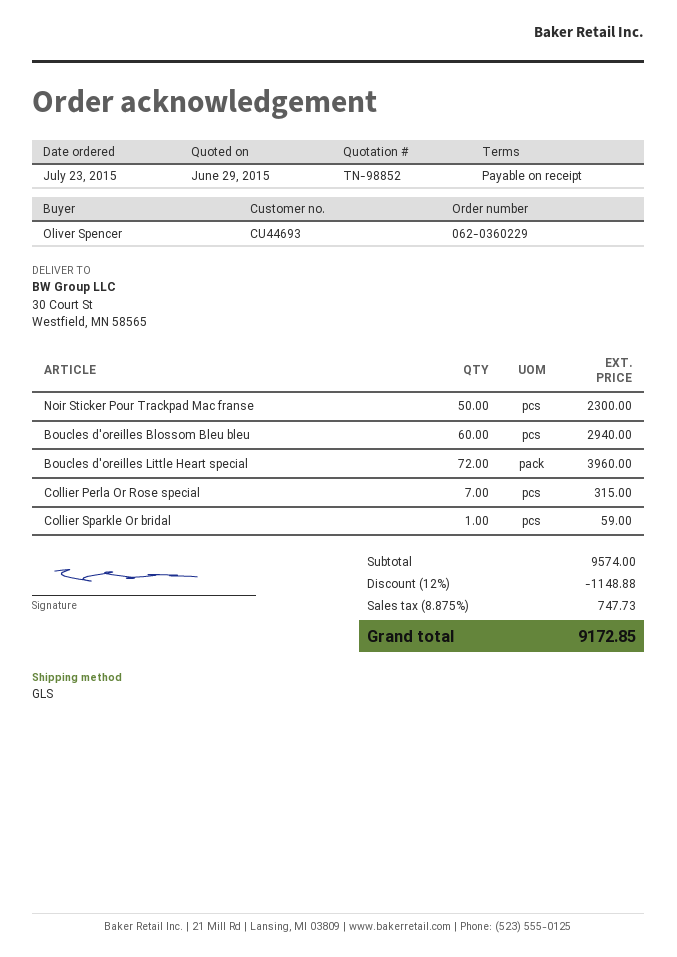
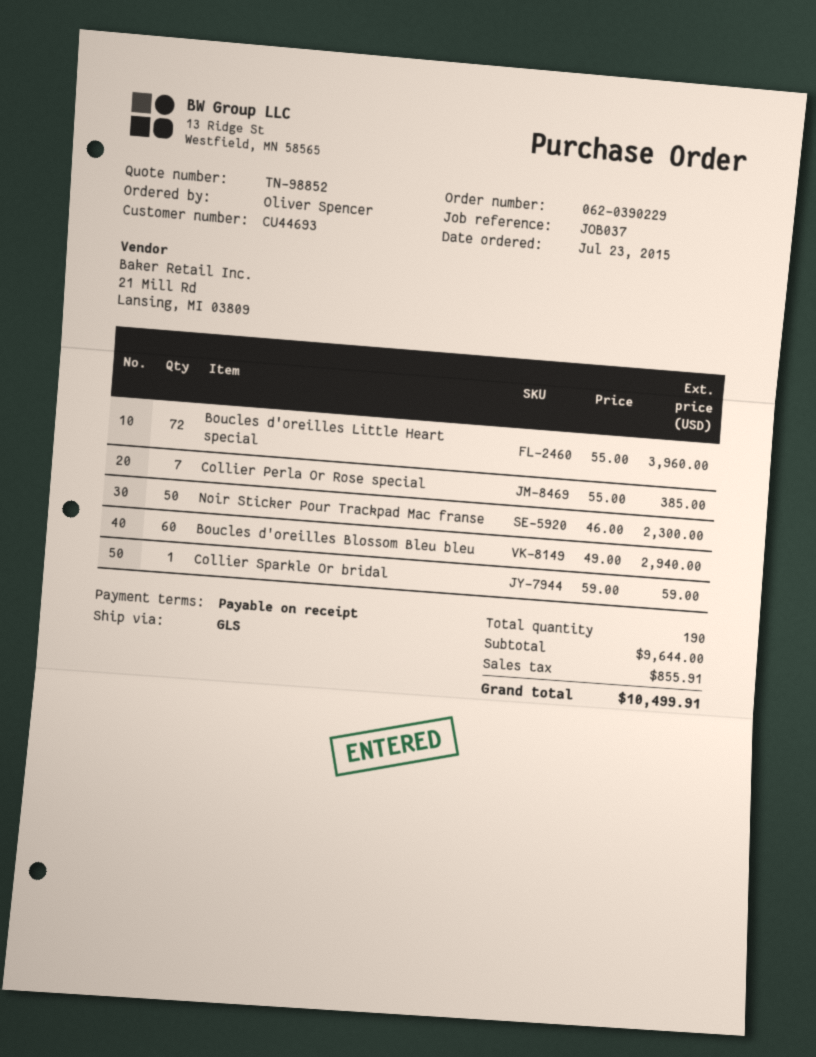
order number: 062-0360229 -> 062-0390229
Collier Perla Or Rose special: 7 for 315.00 -> 7 for 385.00
subtotal: 9574.00 -> 9644.00
discount: 12% = 1148.88 -> none
tax: 747.73 -> 855.91
total: 9172.85 -> 10499.91

